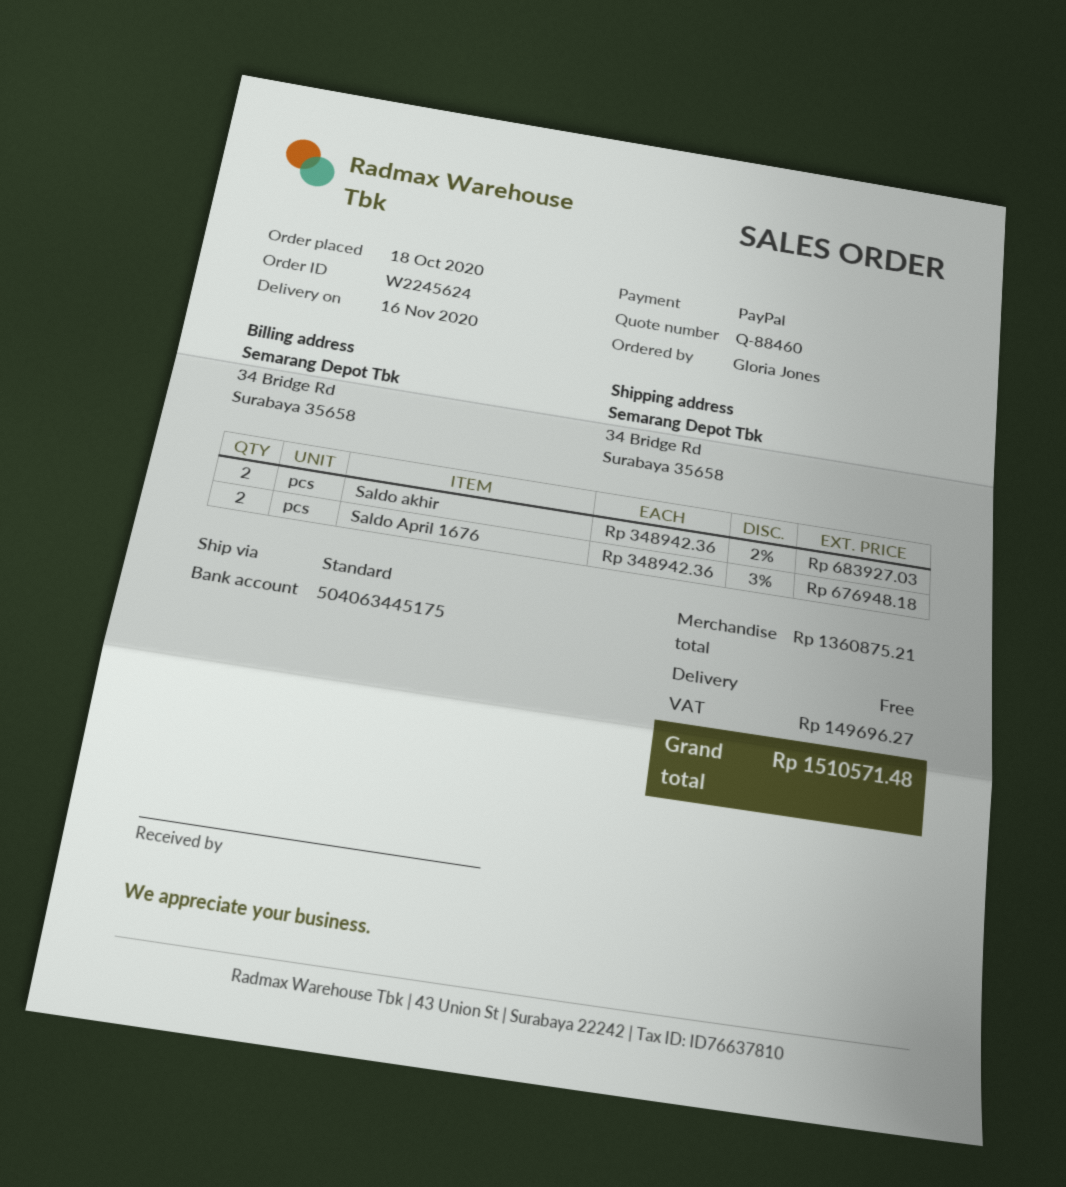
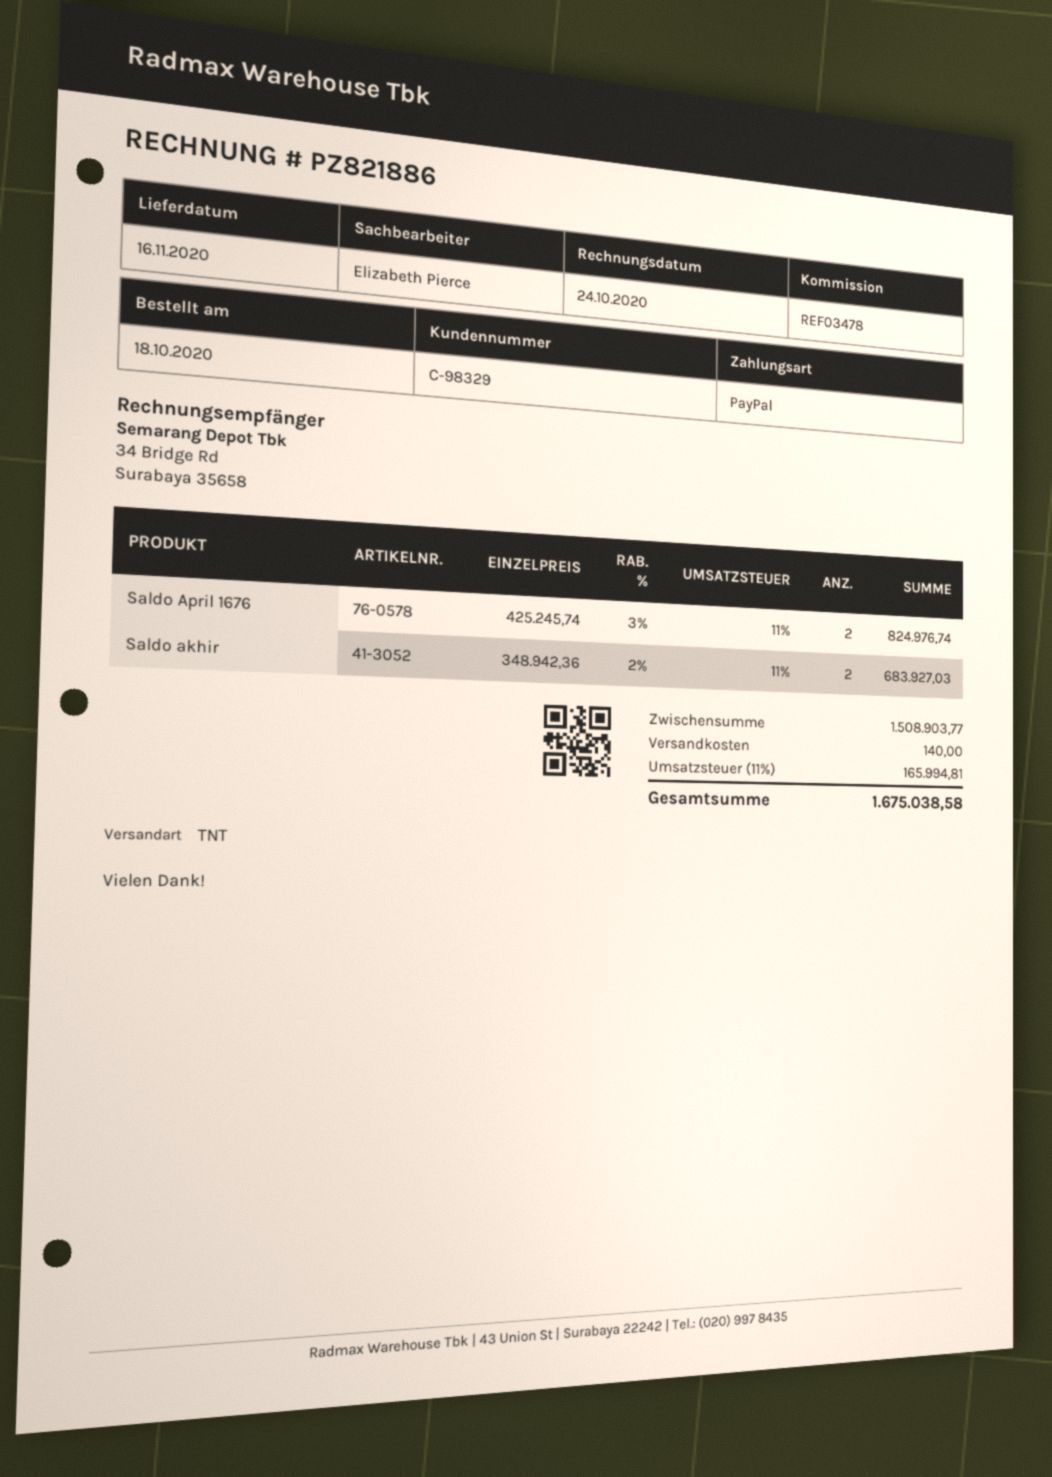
shipping method: standard -> TNT
Saldo April 1676: 2 x 348942.36 - 3% = 676948.18 -> 2 x 425245.74 - 3% = 824976.74
subtotal: 1360875.21 -> 1508903.77
shipping: 0.00 -> 140.00
tax: 149696.27 -> 165994.81
total: 1510571.48 -> 1675038.58

